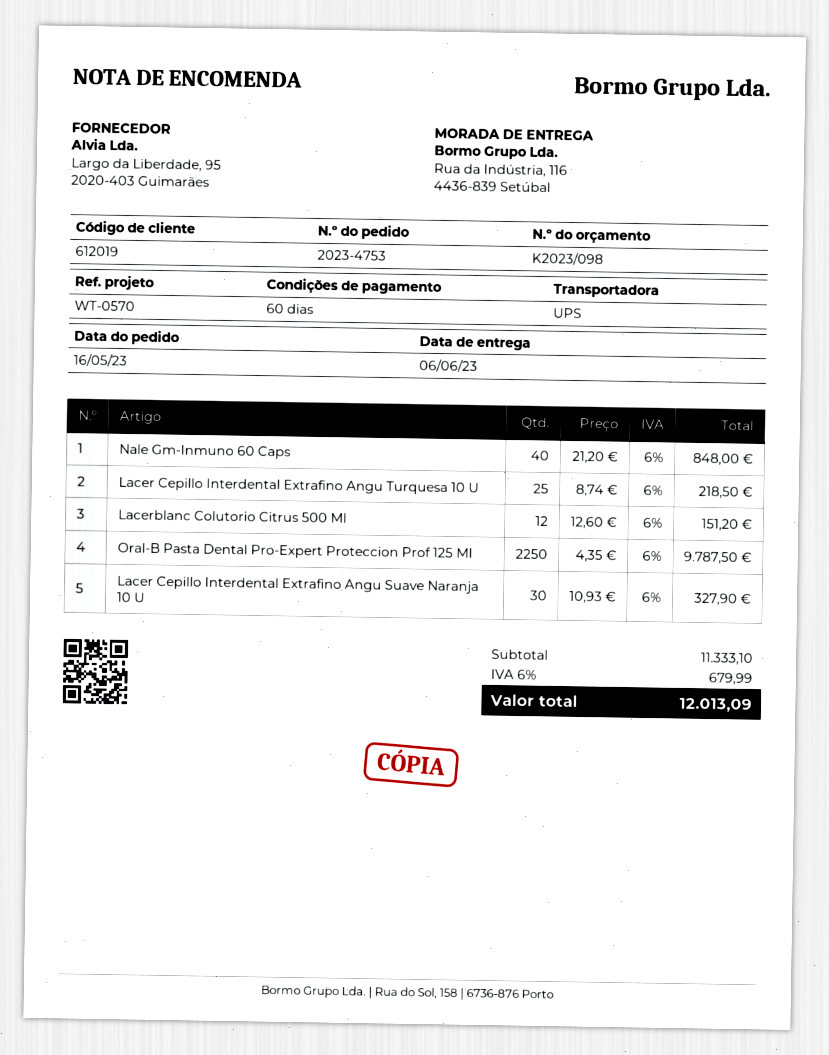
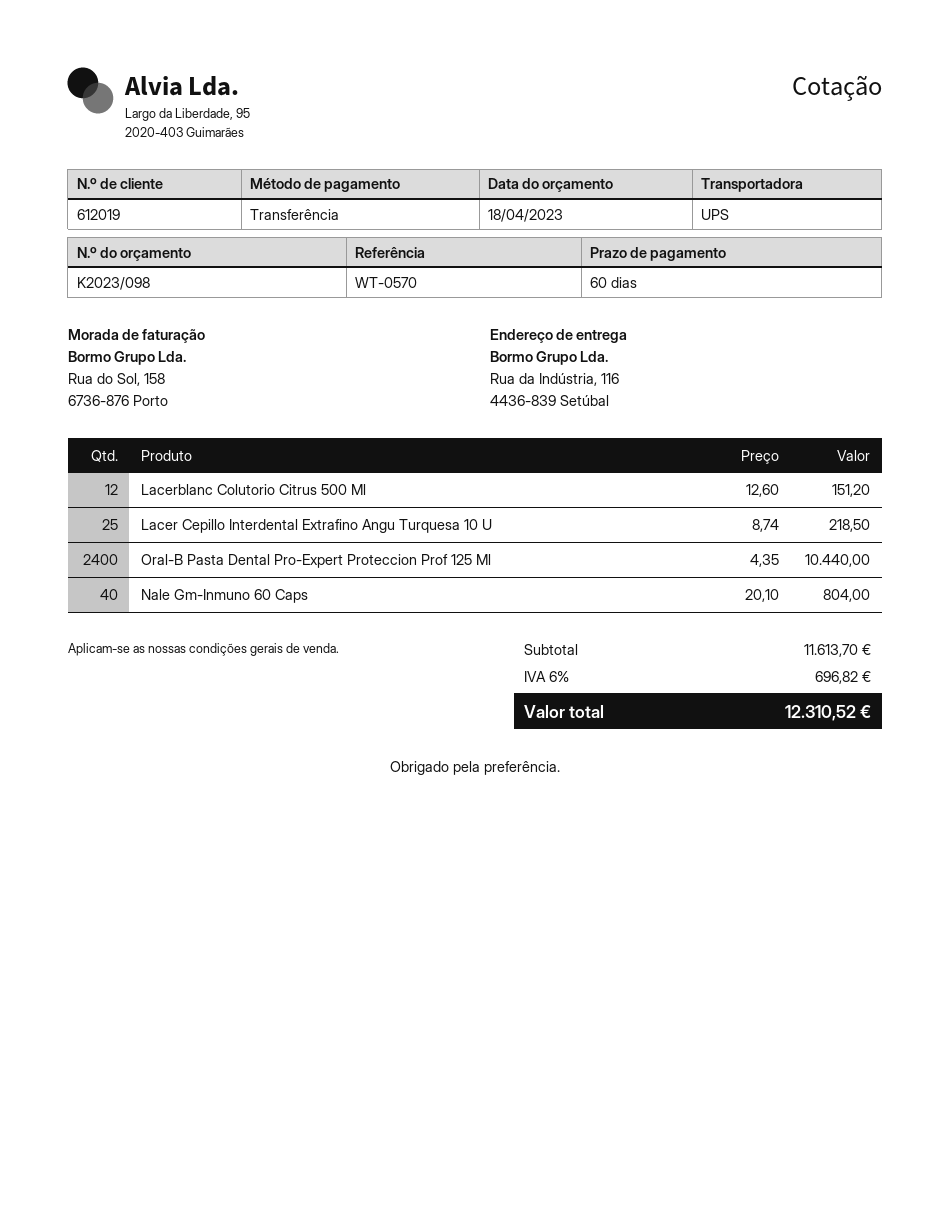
Nale Gm-Inmuno 60 Caps: 40 x 21.20 = 848.00 -> 40 x 20.10 = 804.00
Oral-B Pasta Dental Pro-Expert Proteccion Prof 125 Ml: 2250 x 4.35 = 9787.50 -> 2400 x 4.35 = 10440.00
Lacer Cepillo Interdental Extrafino Angu Suave Naranja 10 U: 30 x 10.93 = 327.90 -> none
subtotal: 11333.10 -> 11613.70
tax: 6% = 679.99 -> 6% = 696.82
total: 12013.09 -> 12310.52

